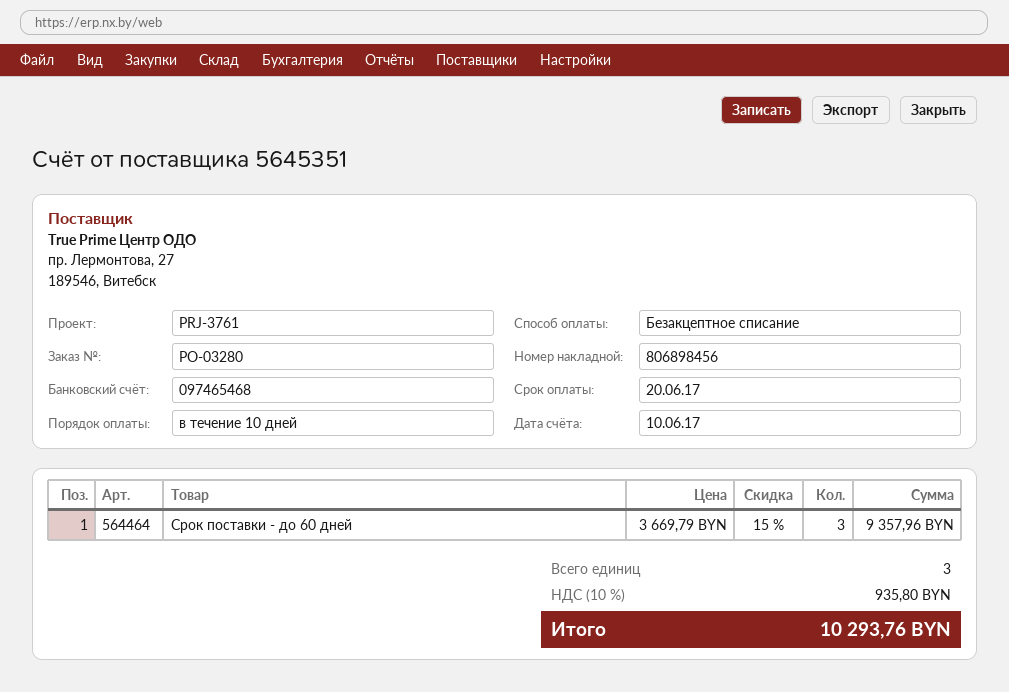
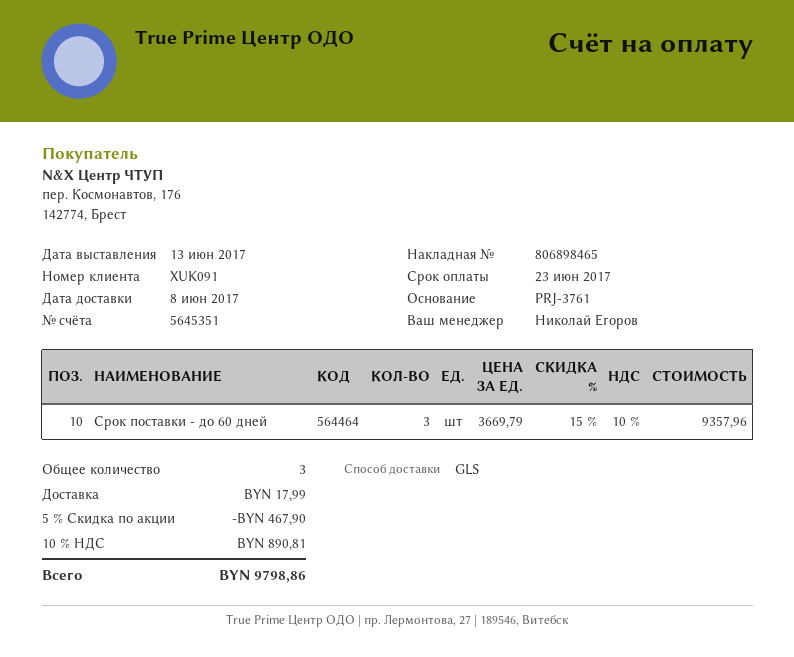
delivery note number: 806898456 -> 806898465
invoice date: 2017-06-10 -> 2017-06-13
due date: 2017-06-20 -> 2017-06-23
discount: none -> 5% = 467.90
shipping: none -> 17.99
tax: 10% = 935.80 -> 10% = 890.81
total: 10293.76 -> 9798.86

